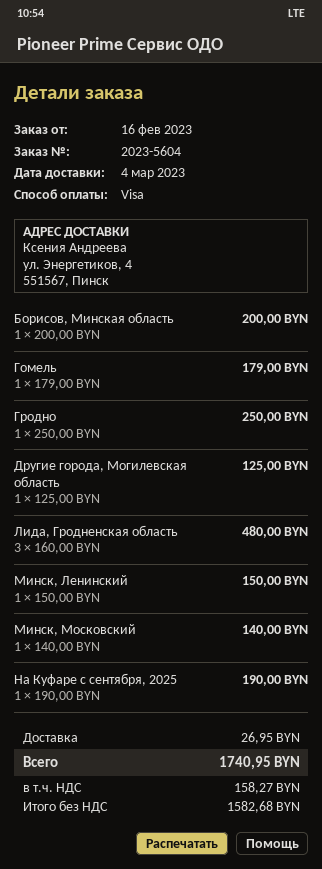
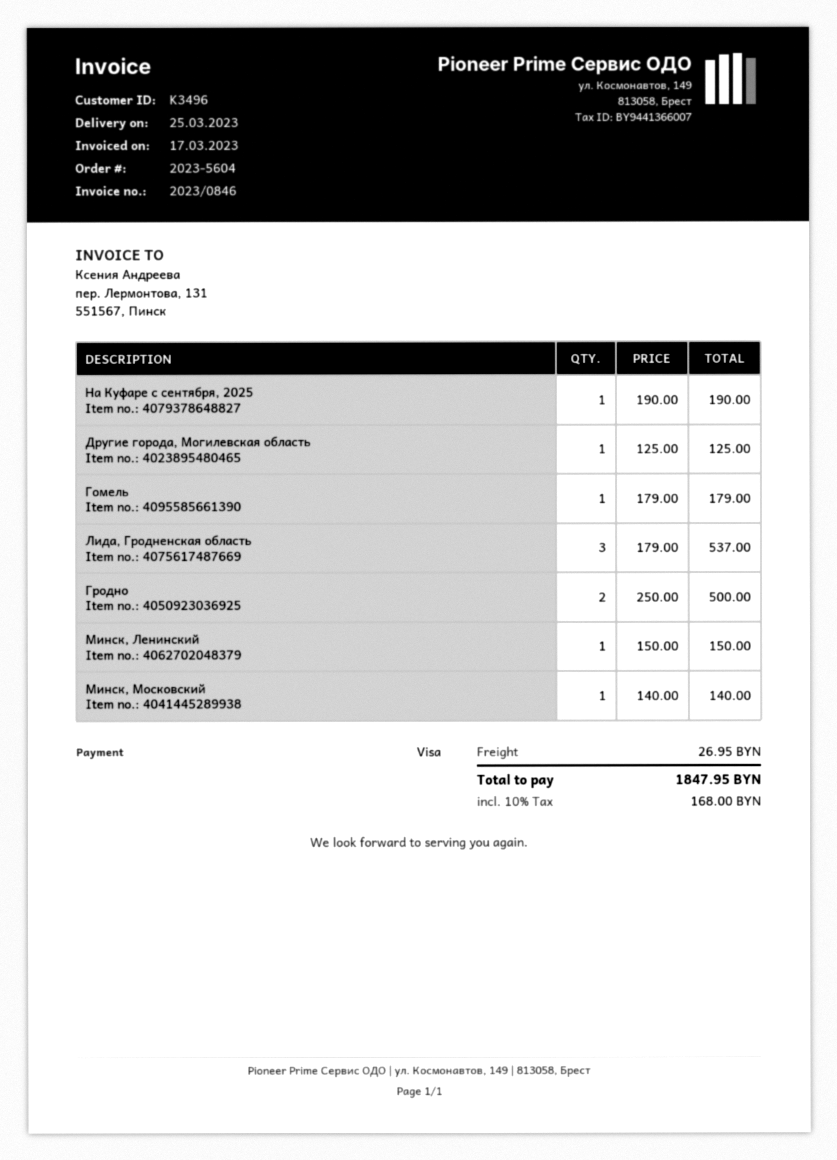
delivery date: 2023-03-04 -> 2023-03-25
Борисов, Минская область: 1 x 200.00 = 200.00 -> none
Гродно: 1 x 250.00 = 250.00 -> 2 x 250.00 = 500.00
Лида, Гродненская область: 3 x 160.00 = 480.00 -> 3 x 179.00 = 537.00
tax: 158.27 -> 168.00
total: 1740.95 -> 1847.95

